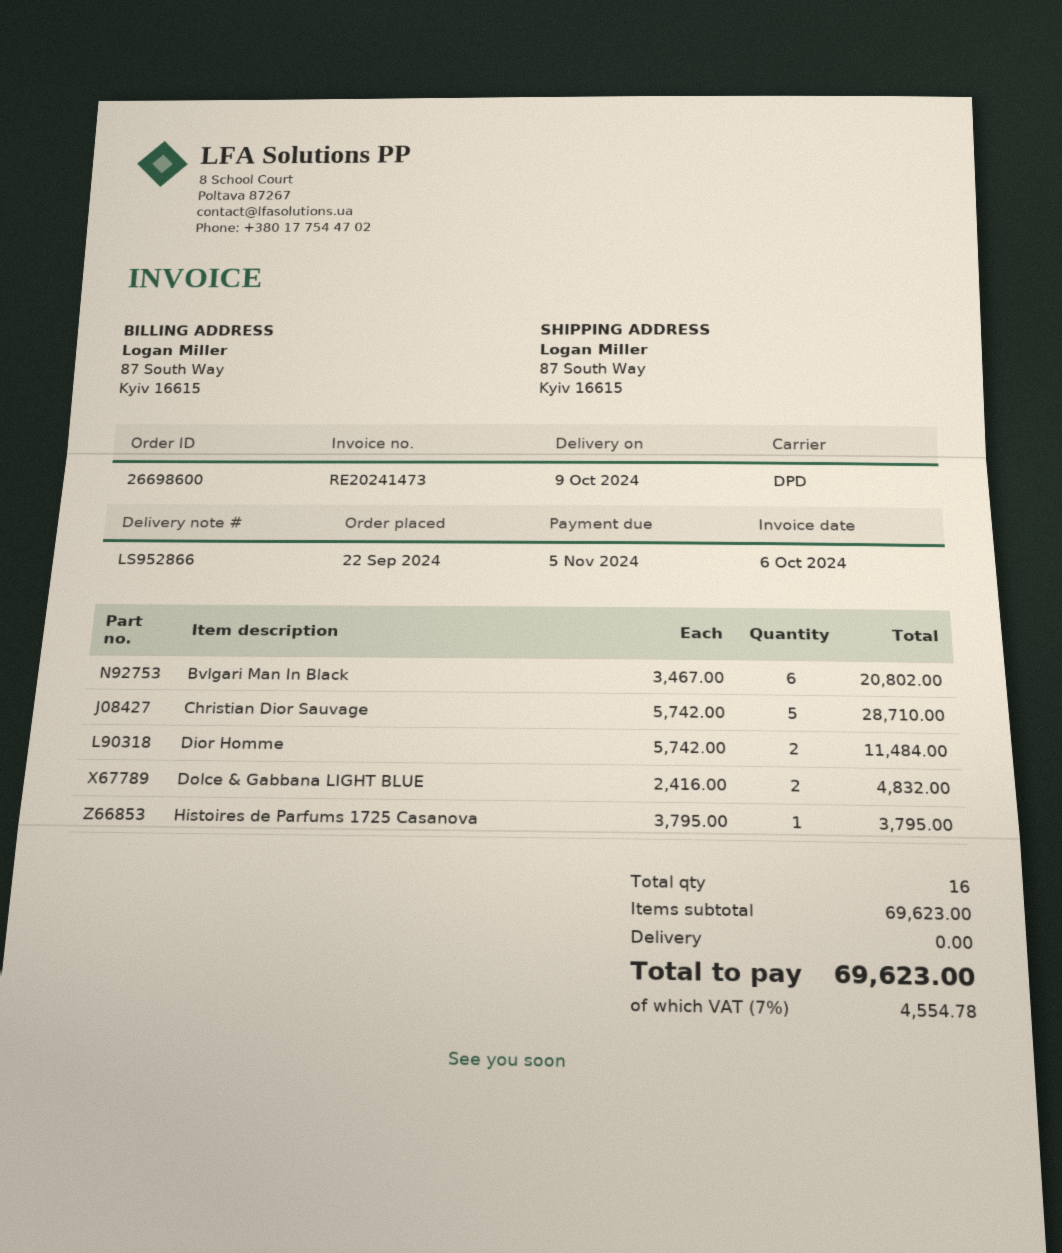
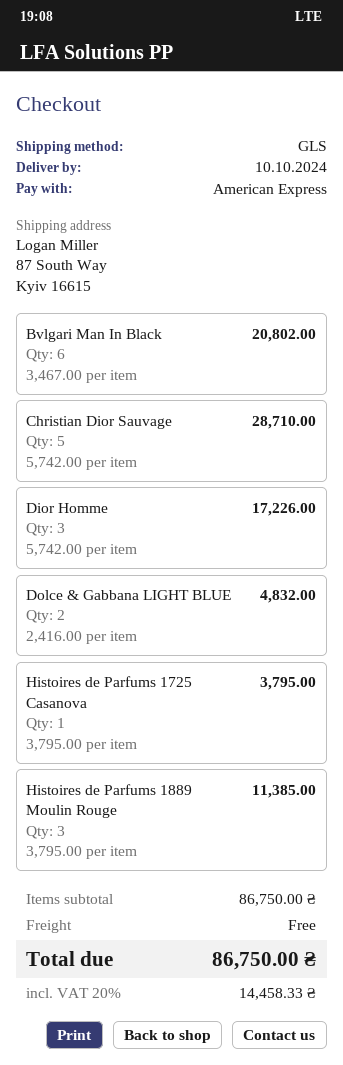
delivery date: 2024-10-09 -> 2024-10-10
shipping method: DPD -> GLS
Dior Homme: 2 x 5742.00 = 11484.00 -> 3 x 5742.00 = 17226.00
Histoires de Parfums 1889 Moulin Rouge: none -> 3 x 3795.00 = 11385.00
subtotal: 69623.00 -> 86750.00
tax: 7% = 4554.78 -> 20% = 14458.33
total: 69623.00 -> 86750.00

